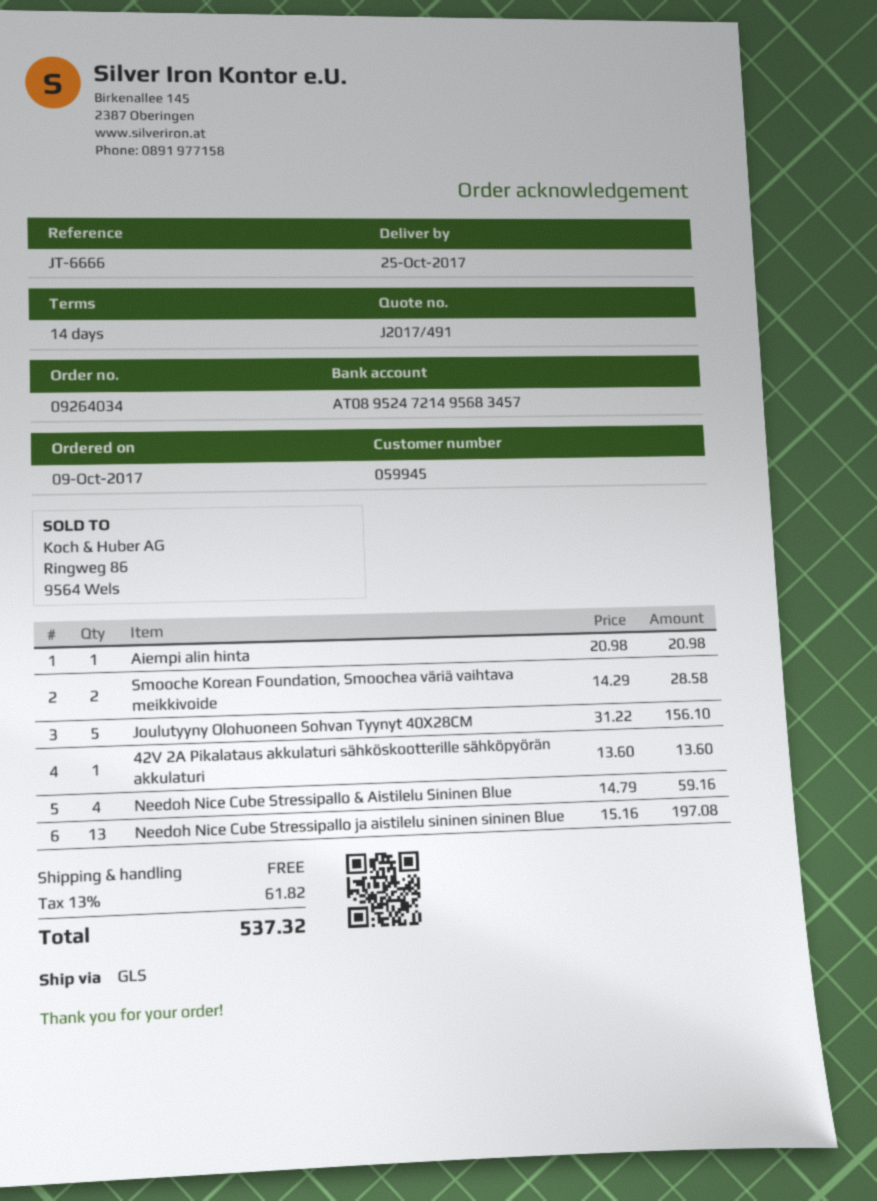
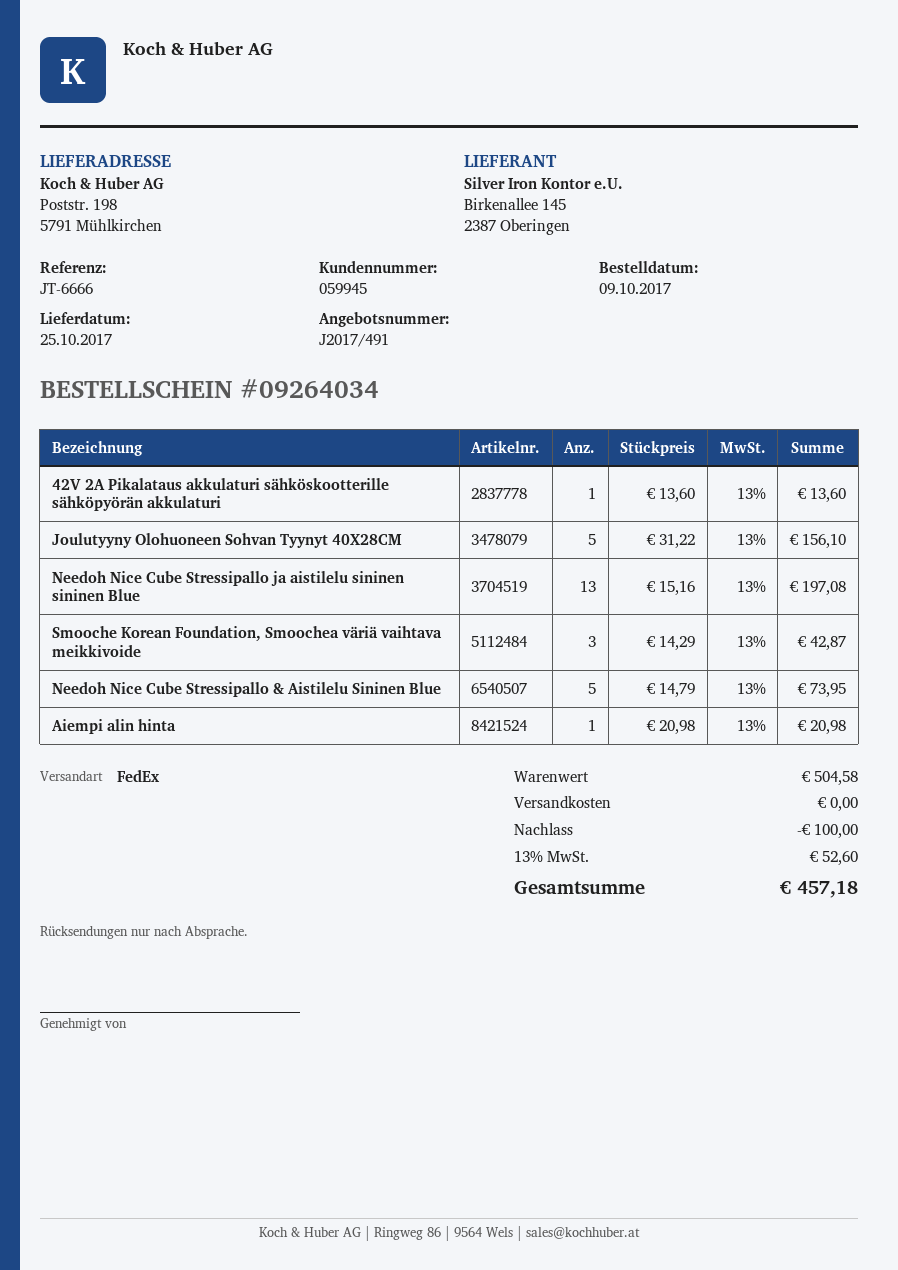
shipping method: GLS -> FedEx
Smooche Korean Foundation, Smoochea väriä vaihtava meikkivoide: 2 x 14.29 = 28.58 -> 3 x 14.29 = 42.87
Needoh Nice Cube Stressipallo & Aistilelu Sininen Blue: 4 x 14.79 = 59.16 -> 5 x 14.79 = 73.95
discount: none -> 100.00
tax: 13% = 61.82 -> 13% = 52.60
total: 537.32 -> 457.18

